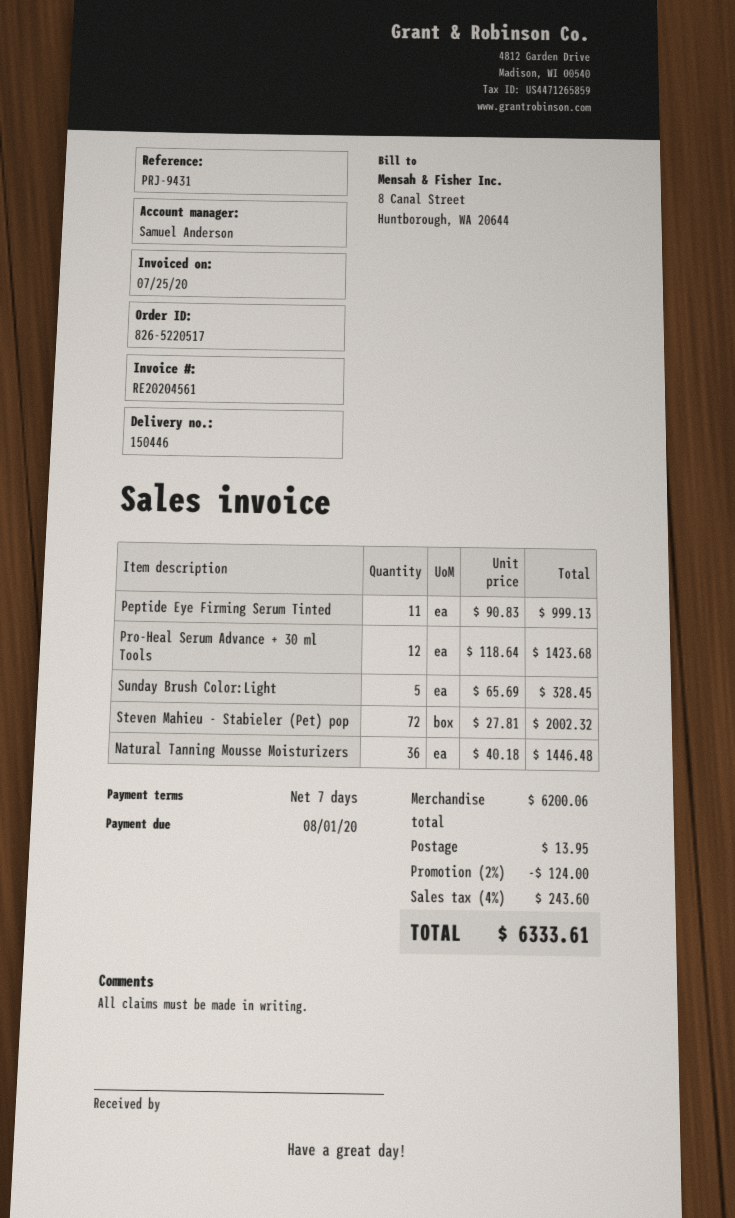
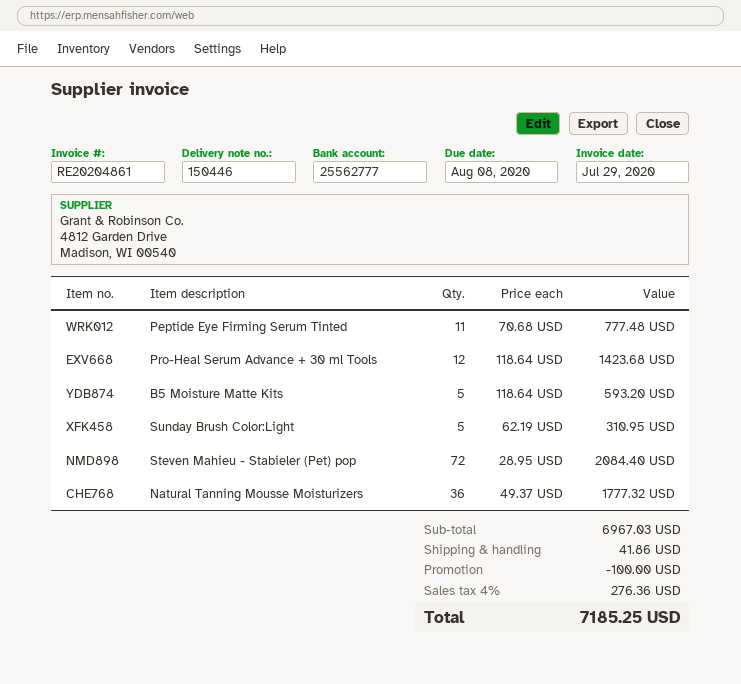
invoice number: RE20204561 -> RE20204861
invoice date: 2020-07-25 -> 2020-07-29
due date: 2020-08-01 -> 2020-08-08
Peptide Eye Firming Serum Tinted: 11 x 90.83 = 999.13 -> 11 x 70.68 = 777.48
Sunday Brush Color:Light: 5 x 65.69 = 328.45 -> 5 x 62.19 = 310.95
Steven Mahieu - Stabieler (Pet) pop: 72 x 27.81 = 2002.32 -> 72 x 28.95 = 2084.40
Natural Tanning Mousse Moisturizers: 36 x 40.18 = 1446.48 -> 36 x 49.37 = 1777.32
B5 Moisture Matte Kits: none -> 5 x 118.64 = 593.20
subtotal: 6200.06 -> 6967.03
discount: 124.00 -> 100.00
shipping: 13.95 -> 41.86
tax: 4% = 243.60 -> 4% = 276.36
total: 6333.61 -> 7185.25

